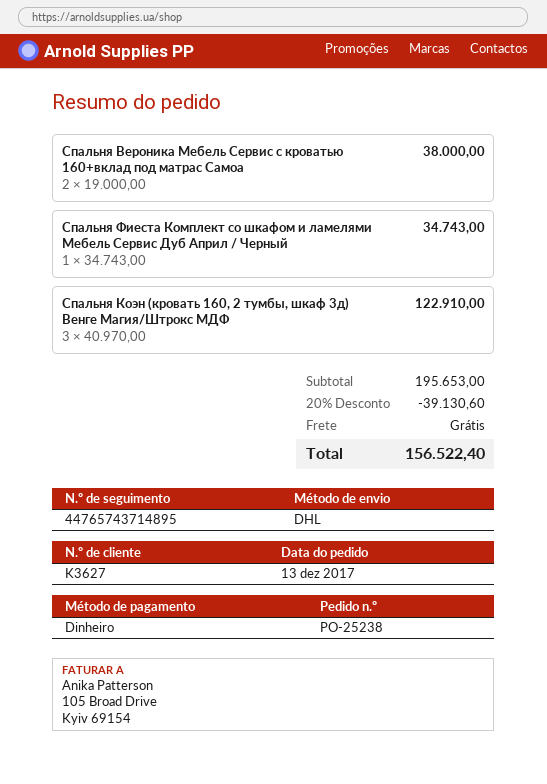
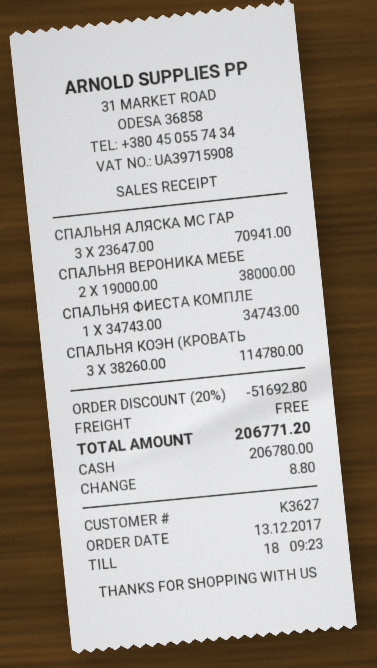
Спальня Коэн (кровать 160, 2 тумбы, шкаф 3д) Венге Магия/Штрокс МДФ: 3 x 40970.00 = 122910.00 -> 3 x 38260.00 = 114780.00
СПАЛЬНЯ АЛЯСКА МС ГАР: none -> 3 x 23647.00 = 70941.00
discount: 20% = 39130.60 -> 20% = 51692.80
total: 156522.40 -> 206771.20

